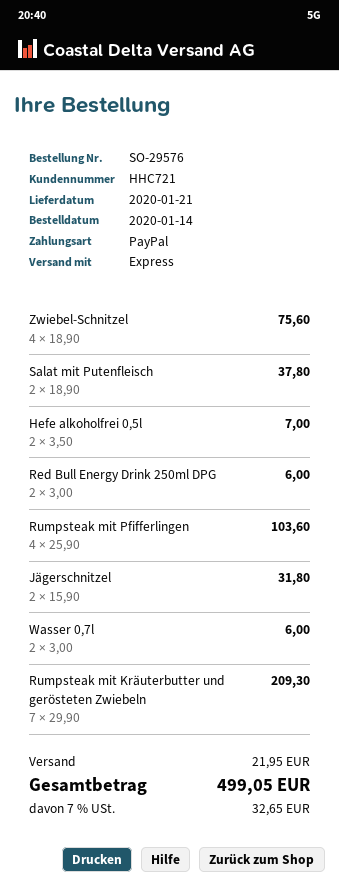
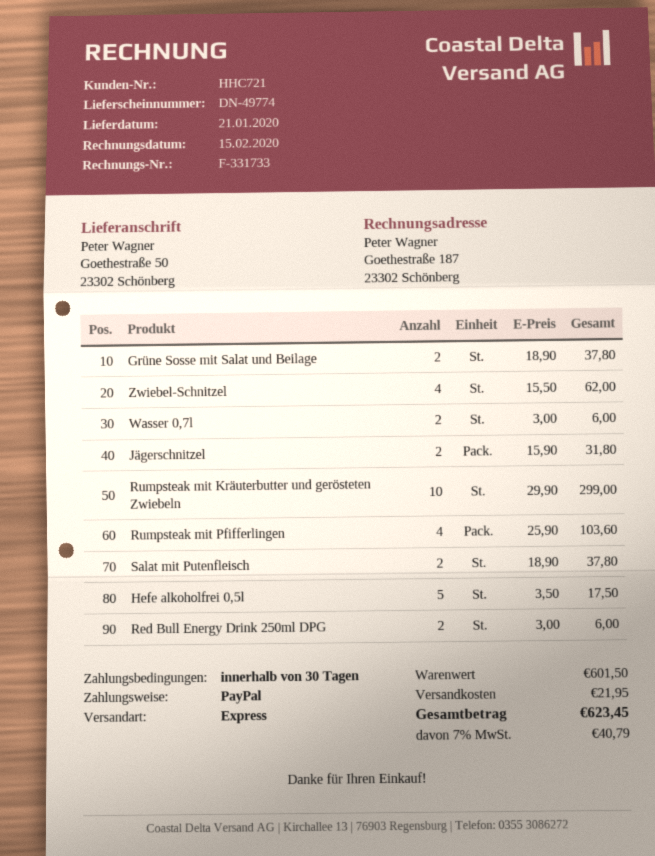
Zwiebel-Schnitzel: 4 x 18.90 = 75.60 -> 4 x 15.50 = 62.00
Hefe alkoholfrei 0,5l: 2 x 3.50 = 7.00 -> 5 x 3.50 = 17.50
Rumpsteak mit Kräuterbutter und gerösteten Zwiebeln: 7 x 29.90 = 209.30 -> 10 x 29.90 = 299.00
Grüne Sosse mit Salat und Beilage: none -> 2 x 18.90 = 37.80
tax: 7% = 32.65 -> 7% = 40.79
total: 499.05 -> 623.45

